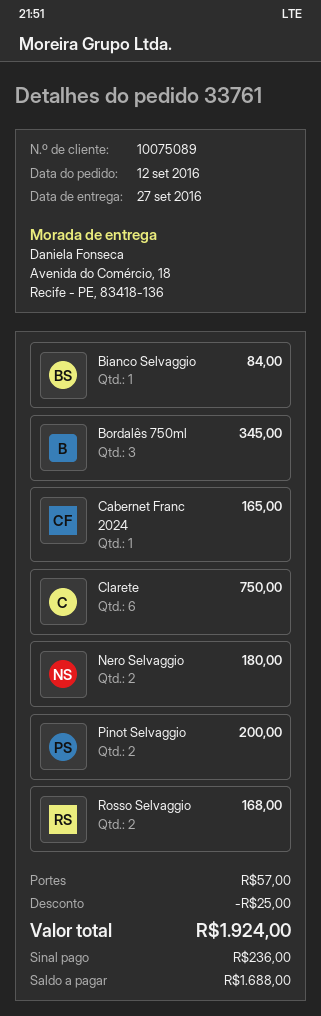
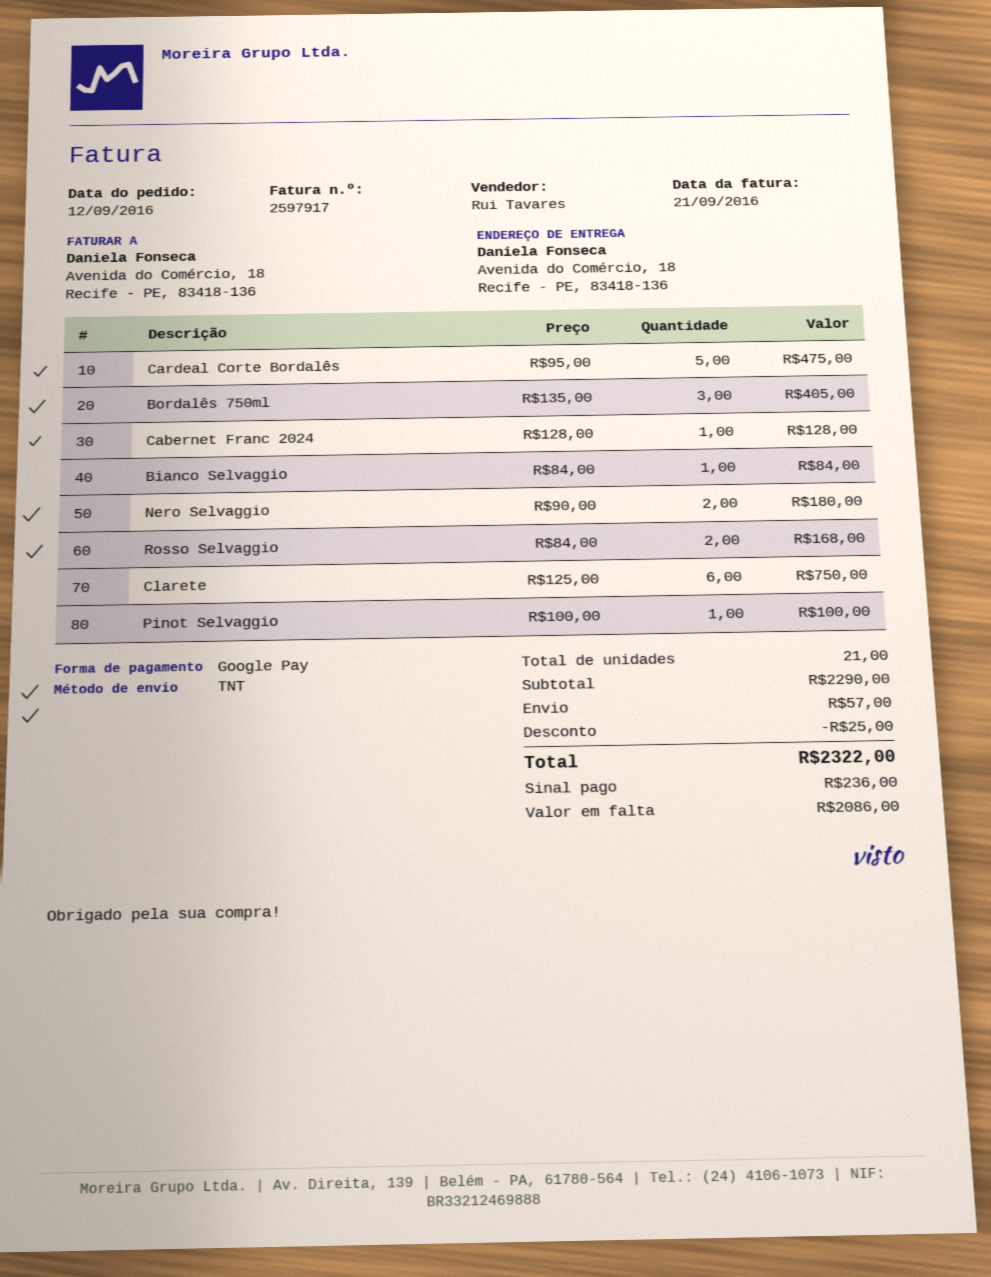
Bordalês 750ml: 3 for 345.00 -> 3 for 405.00
Cabernet Franc 2024: 1 for 165.00 -> 1 for 128.00
Pinot Selvaggio: 2 for 200.00 -> 1 for 100.00
Cardeal Corte Bordalês: none -> 5 for 475.00
total: 1924.00 -> 2322.00
balance: 1688.00 -> 2086.00

